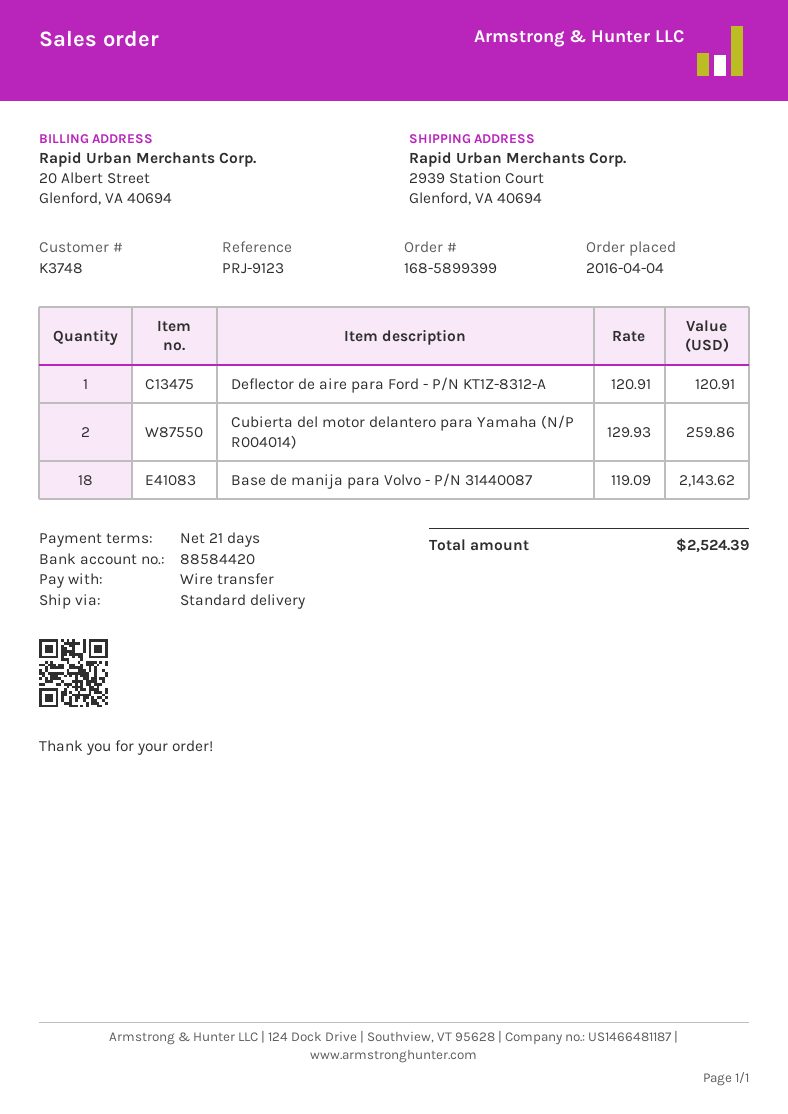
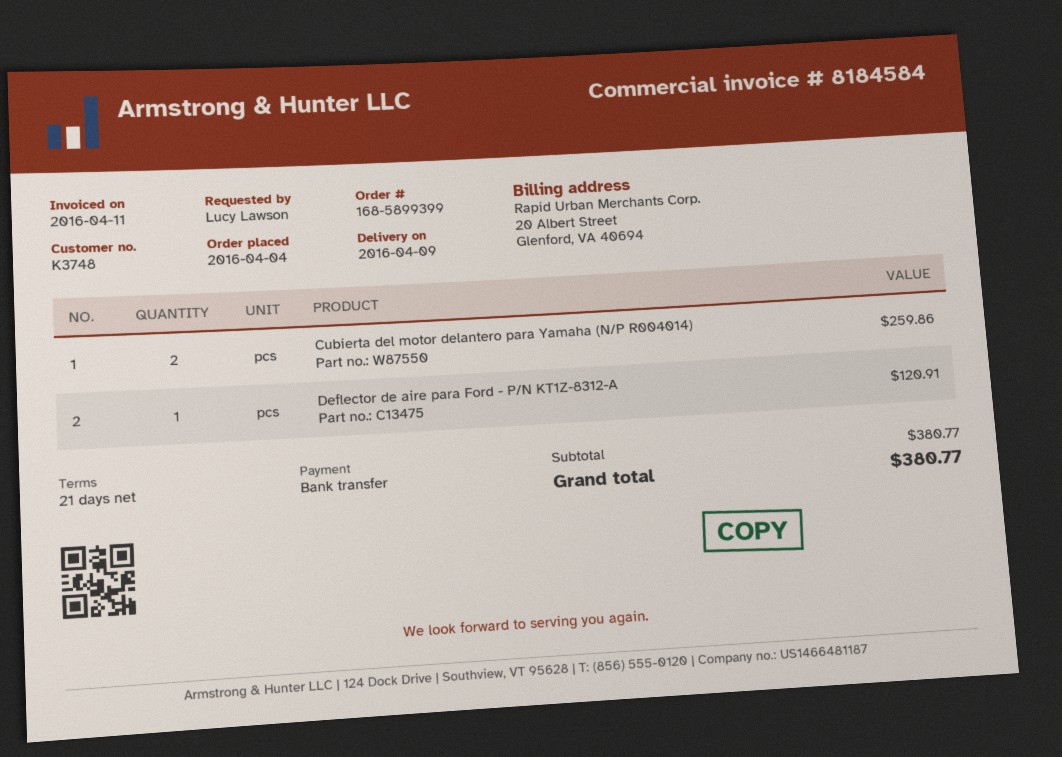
Base de manija para Volvo - P/N 31440087: 18 for 2143.62 -> none
total: 2524.39 -> 380.77

